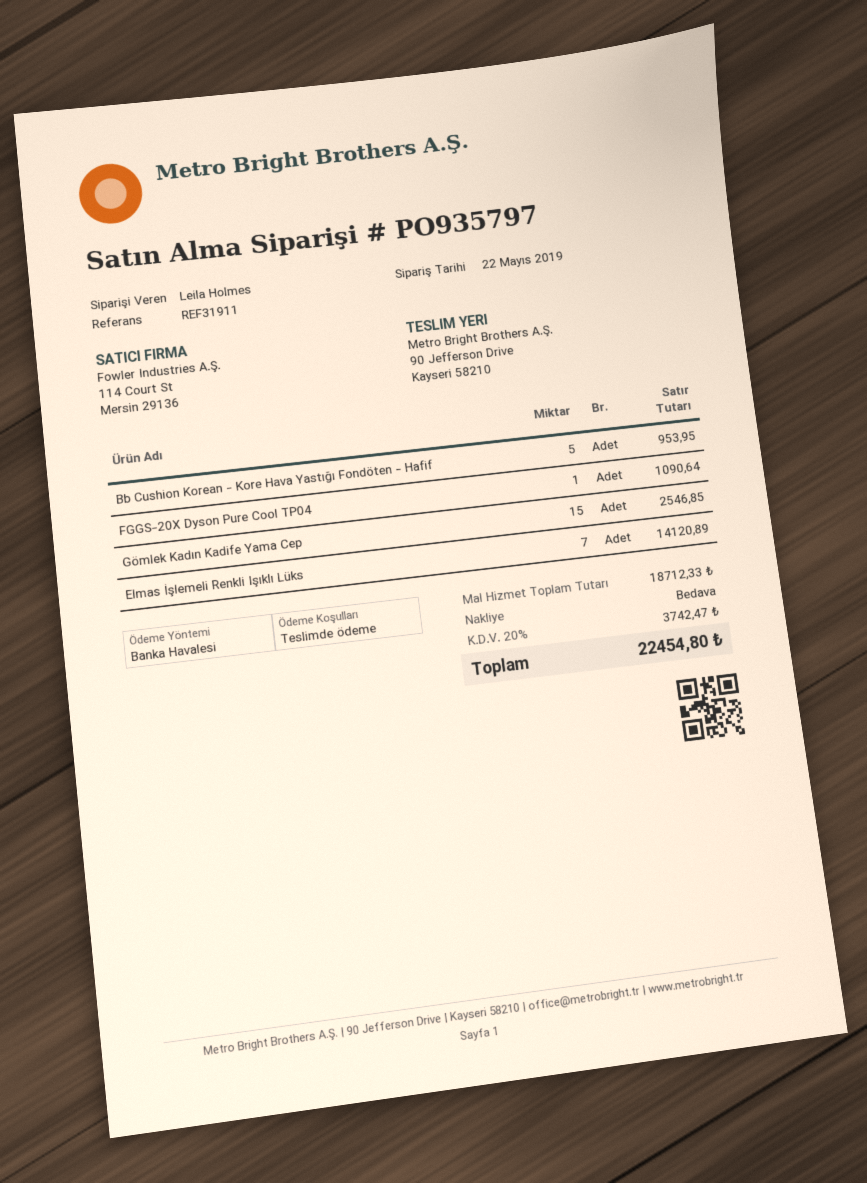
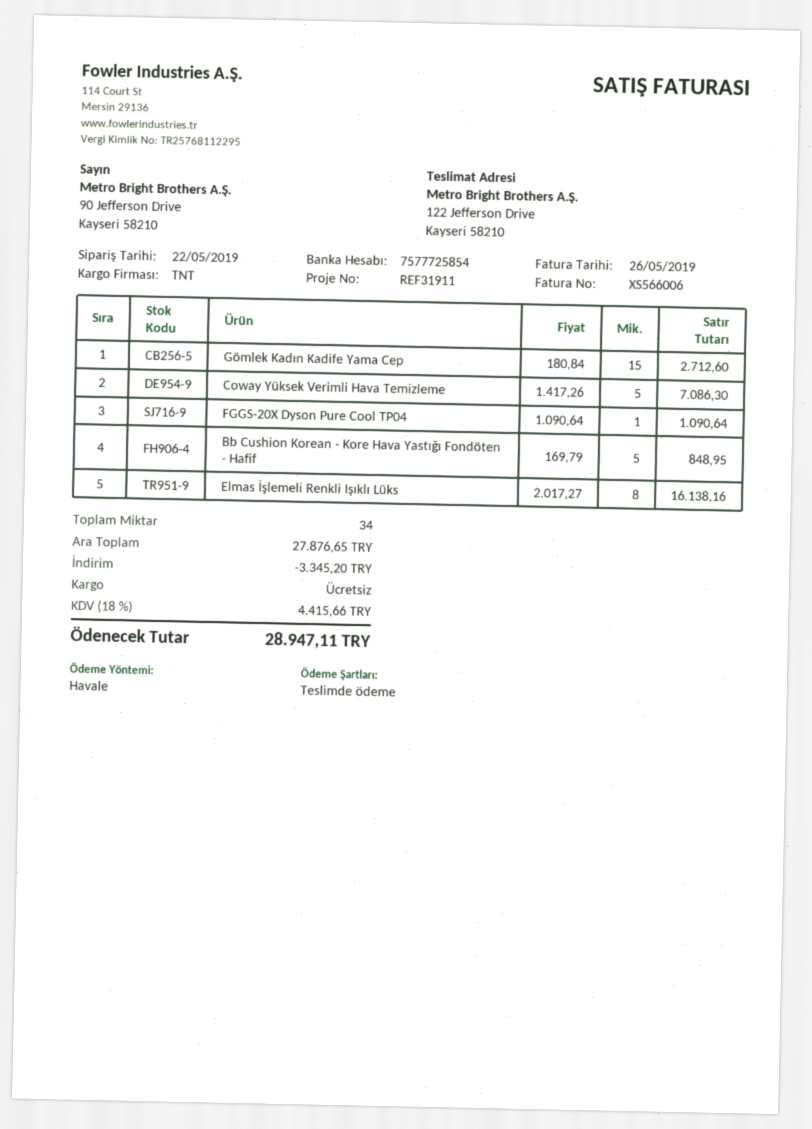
ship to: 90 Jefferson Drive, Kayseri 58210 -> 122 Jefferson Drive, Kayseri 58210
Bb Cushion Korean - Kore Hava Yastığı Fondöten - Hafif: 5 for 953.95 -> 5 for 848.95
Gömlek Kadın Kadife Yama Cep: 15 for 2546.85 -> 15 for 2712.60
Elmas İşlemeli Renkli Işıklı Lüks: 7 for 14120.89 -> 8 for 16138.16
Coway Yüksek Verimli Hava Temizleme: none -> 5 for 7086.30
subtotal: 18712.33 -> 27876.65
discount: none -> 3345.20
tax: 20% = 3742.47 -> 18% = 4415.66
total: 22454.80 -> 28947.11

